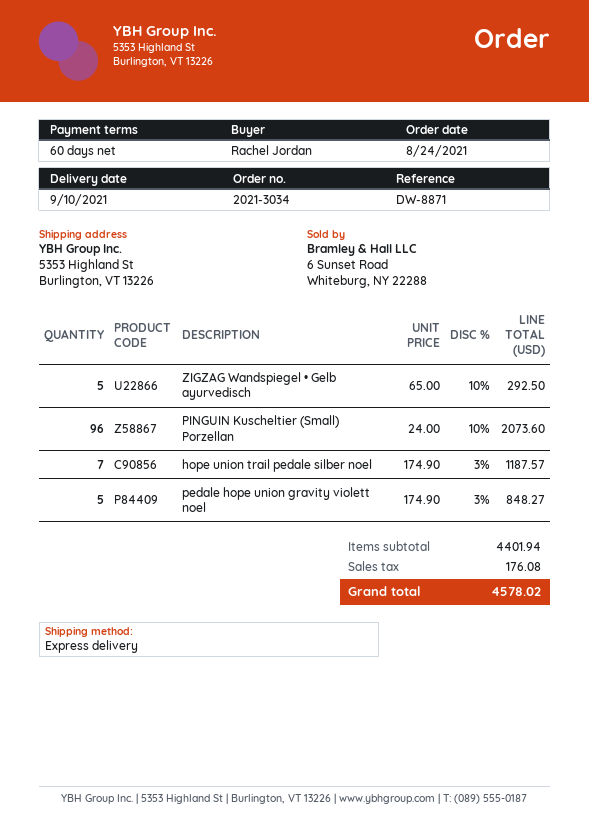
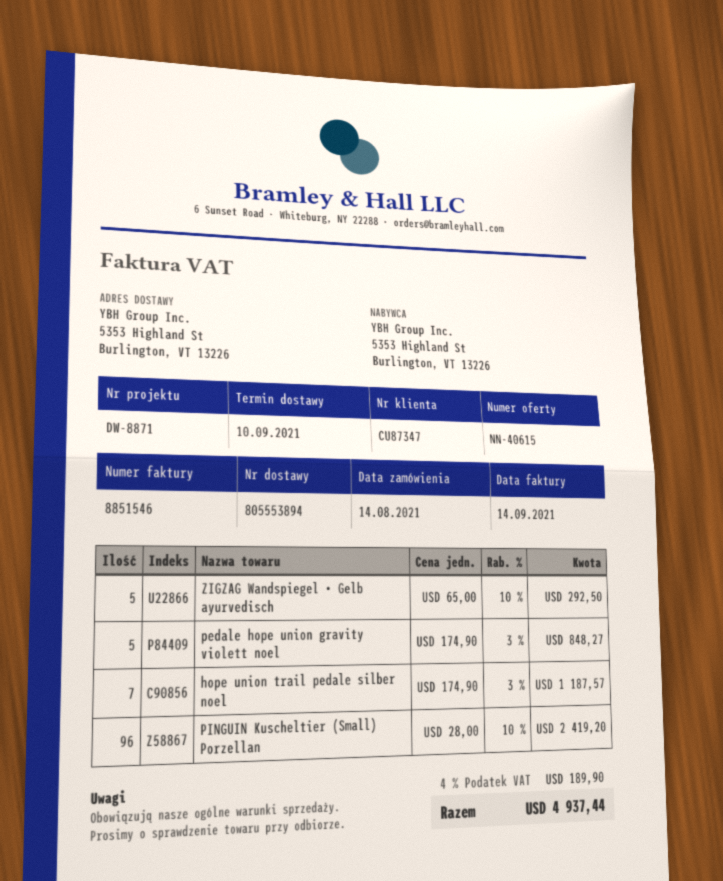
order date: 2021-08-24 -> 2021-08-14
PINGUIN Kuscheltier (Small) Porzellan: 96 x 24.00 - 10% = 2073.60 -> 96 x 28.00 - 10% = 2419.20
tax: 176.08 -> 189.90
total: 4578.02 -> 4937.44

